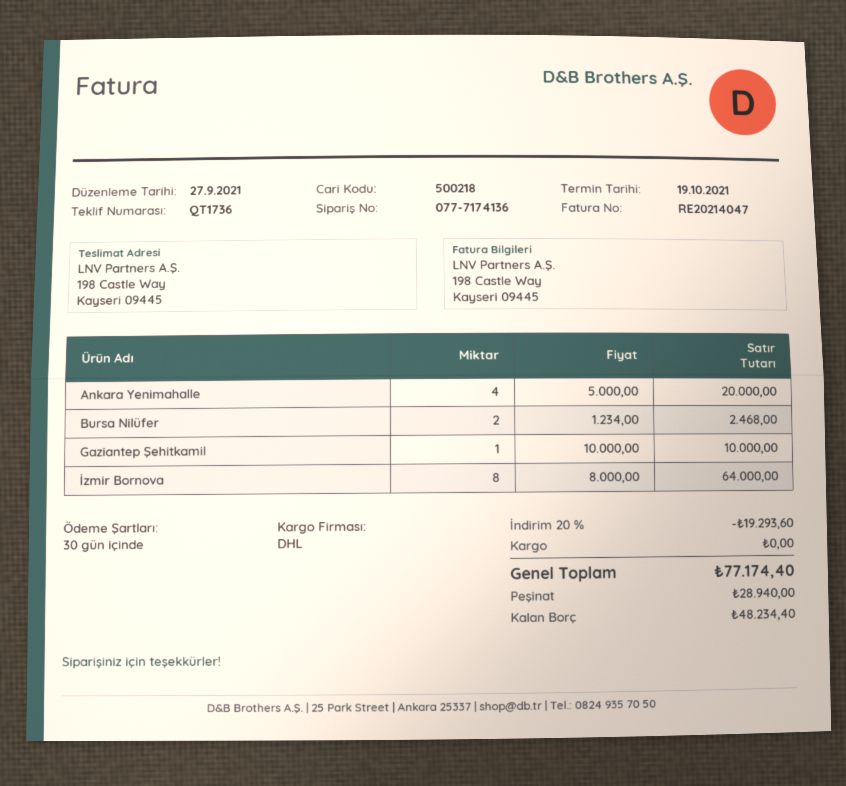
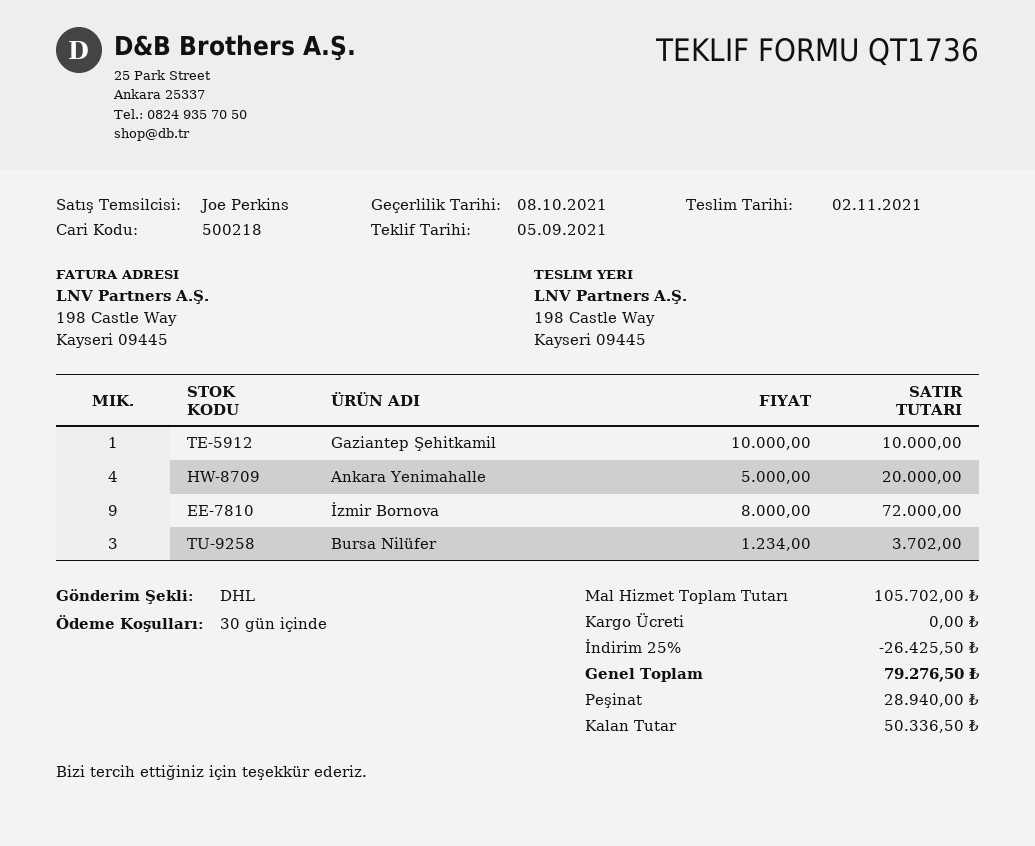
delivery date: 2021-10-19 -> 2021-11-02
Bursa Nilüfer: 2 x 1234.00 = 2468.00 -> 3 x 1234.00 = 3702.00
İzmir Bornova: 8 x 8000.00 = 64000.00 -> 9 x 8000.00 = 72000.00
discount: 20% = 19293.60 -> 25% = 26425.50
total: 77174.40 -> 79276.50
balance: 48234.40 -> 50336.50

